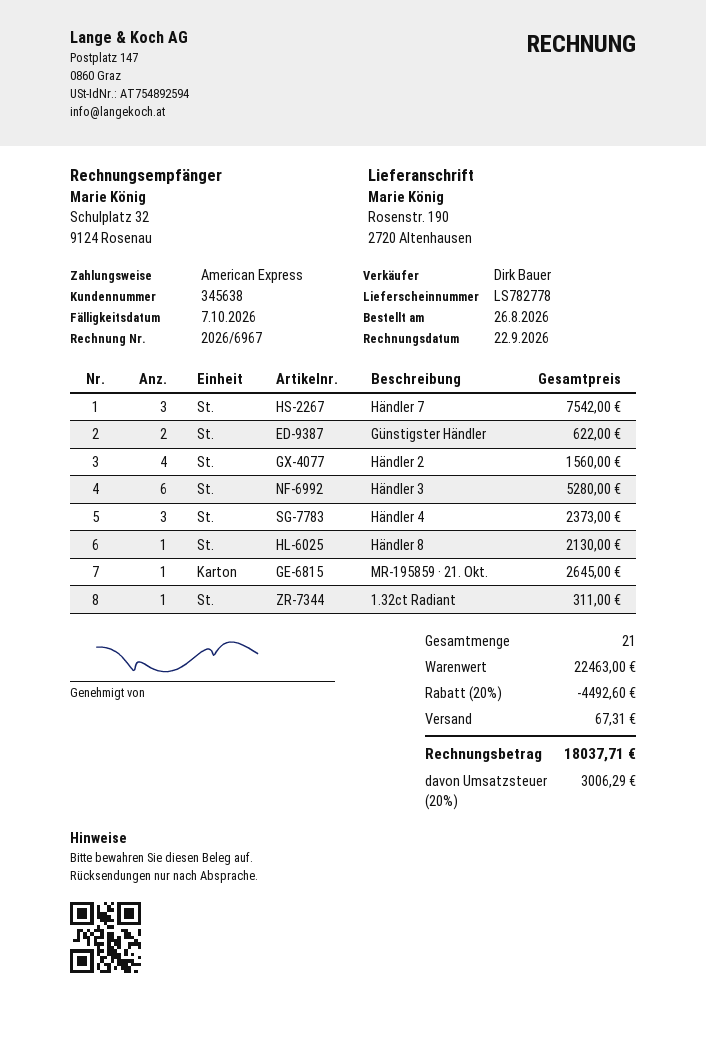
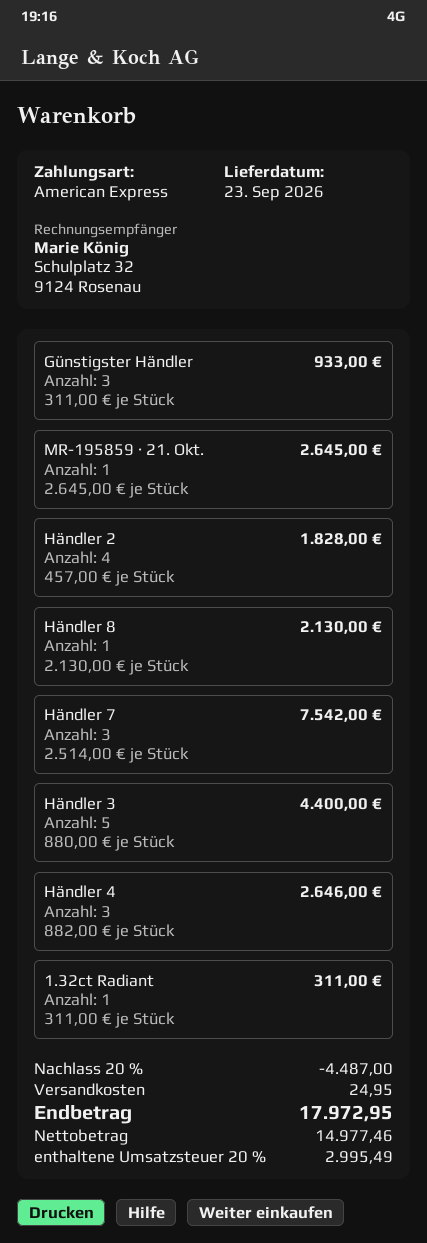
Günstigster Händler: 2 for 622.00 -> 3 for 933.00
Händler 2: 4 for 1560.00 -> 4 for 1828.00
Händler 3: 6 for 5280.00 -> 5 for 4400.00
Händler 4: 3 for 2373.00 -> 3 for 2646.00
discount: 20% = 4492.60 -> 20% = 4487.00
shipping: 67.31 -> 24.95
tax: 20% = 3006.29 -> 20% = 2995.49
total: 18037.71 -> 17972.95

